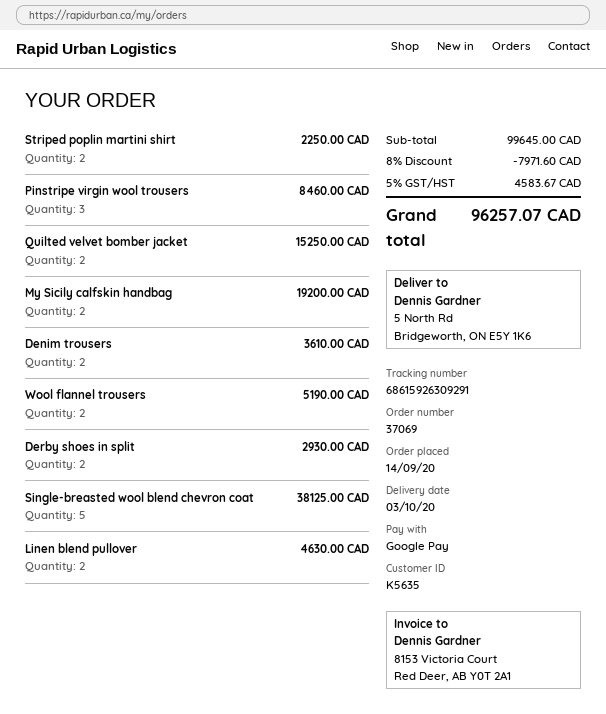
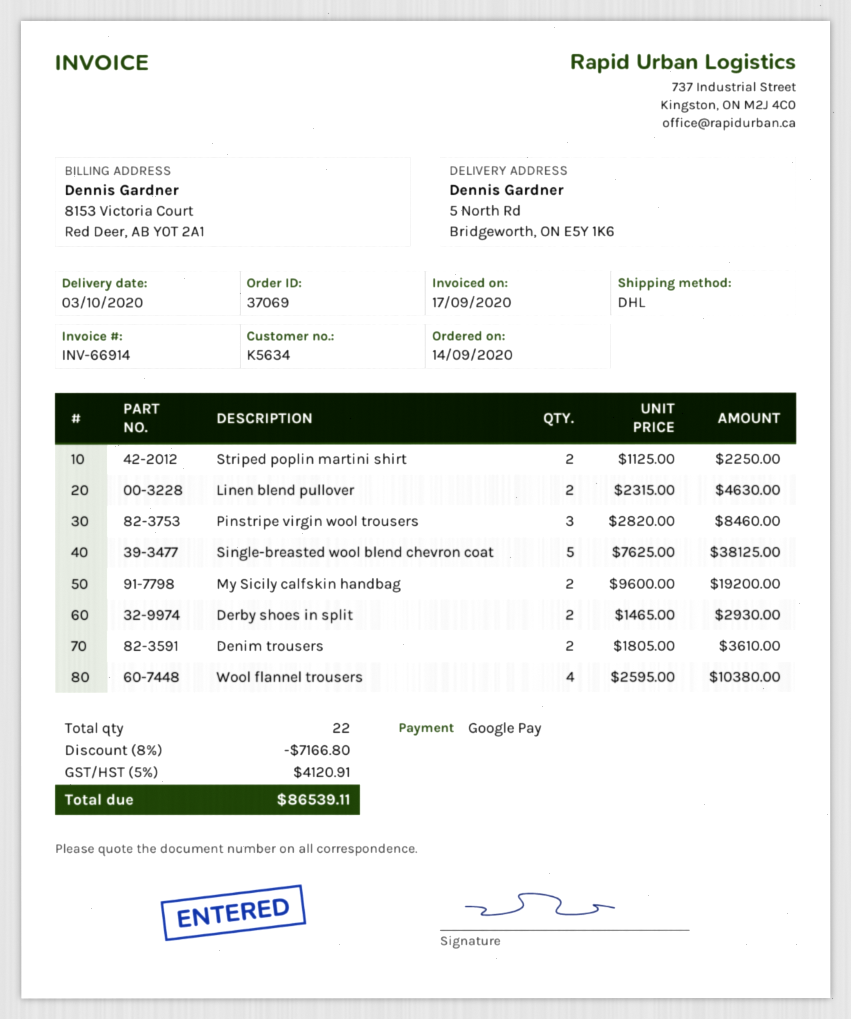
customer number: K5635 -> K5634
Quilted velvet bomber jacket: 2 for 15250.00 -> none
Wool flannel trousers: 2 for 5190.00 -> 4 for 10380.00
discount: 8% = 7971.60 -> 8% = 7166.80
tax: 5% = 4583.67 -> 5% = 4120.91
total: 96257.07 -> 86539.11

